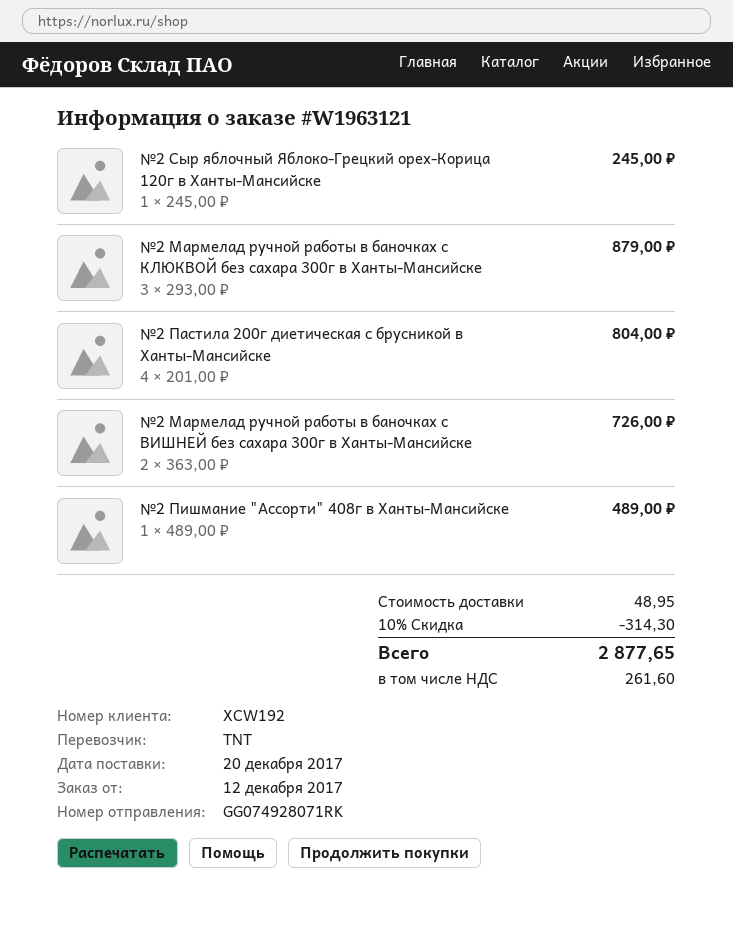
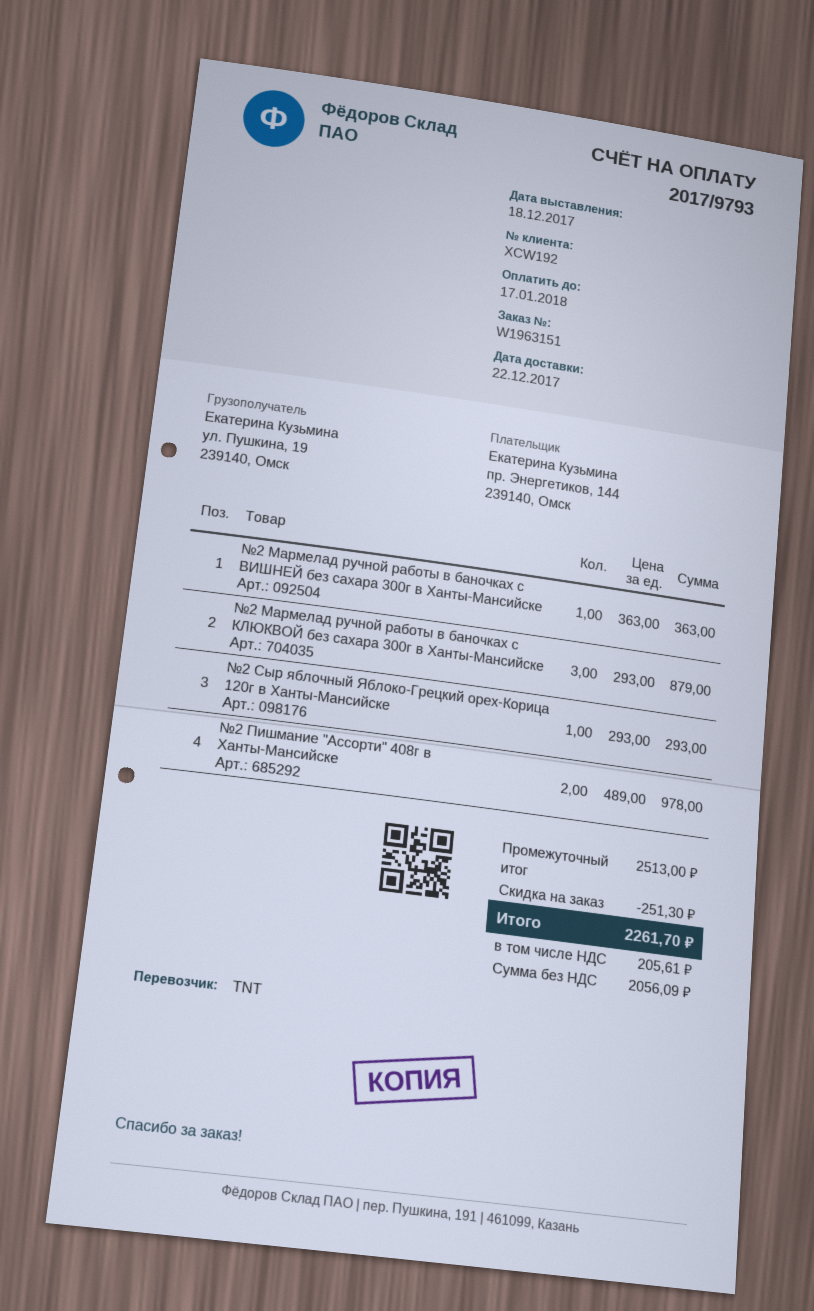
order number: W1963121 -> W1963151
delivery date: 2017-12-20 -> 2017-12-22
№2 Сыр яблочный Яблоко-Грецкий орех-Корица 120г в Ханты-Мансийске: 1 x 245.00 = 245.00 -> 1 x 293.00 = 293.00
№2 Пастила 200г диетическая с брусникой в Ханты-Мансийске: 4 x 201.00 = 804.00 -> none
№2 Мармелад ручной работы в баночках с ВИШНЕЙ без сахара 300г в Ханты-Мансийске: 2 x 363.00 = 726.00 -> 1 x 363.00 = 363.00
№2 Пишмание "Ассорти" 408г в Ханты-Мансийске: 1 x 489.00 = 489.00 -> 2 x 489.00 = 978.00
discount: 314.30 -> 251.30
shipping: 48.95 -> none
tax: 261.60 -> 205.61
total: 2877.65 -> 2261.70

